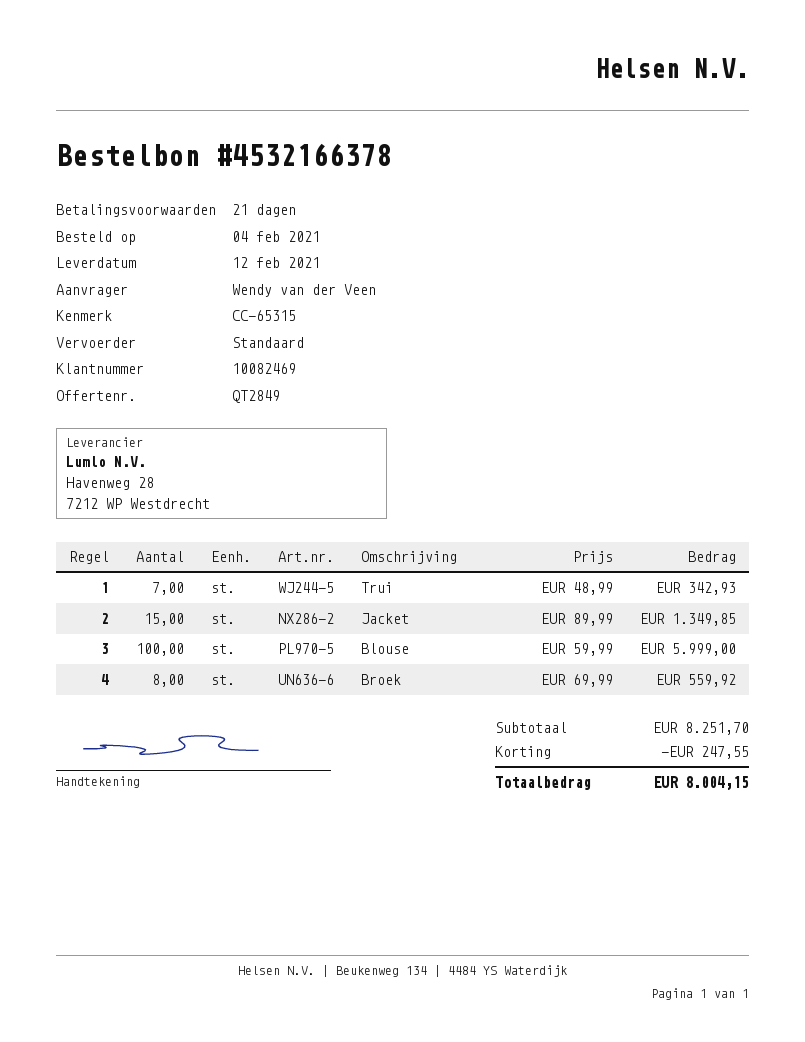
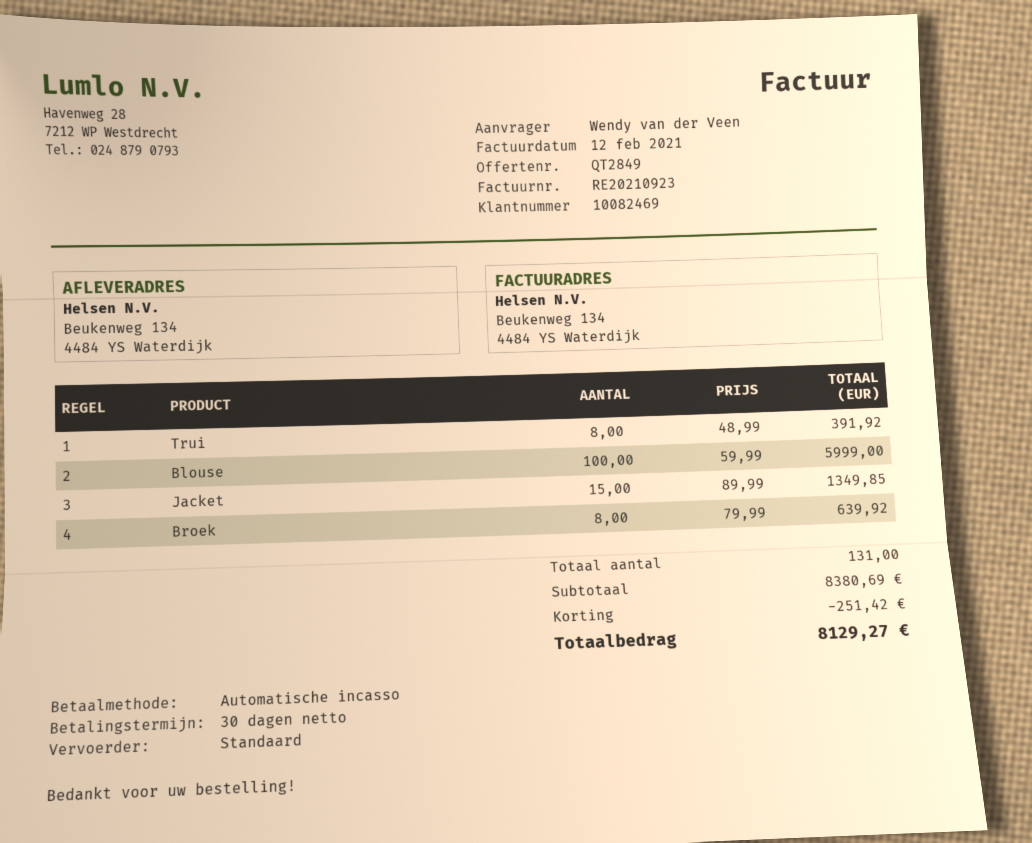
payment terms: 21 days -> 30 days
Trui: 7 x 48.99 = 342.93 -> 8 x 48.99 = 391.92
Broek: 8 x 69.99 = 559.92 -> 8 x 79.99 = 639.92
subtotal: 8251.70 -> 8380.69
discount: 247.55 -> 251.42
total: 8004.15 -> 8129.27

